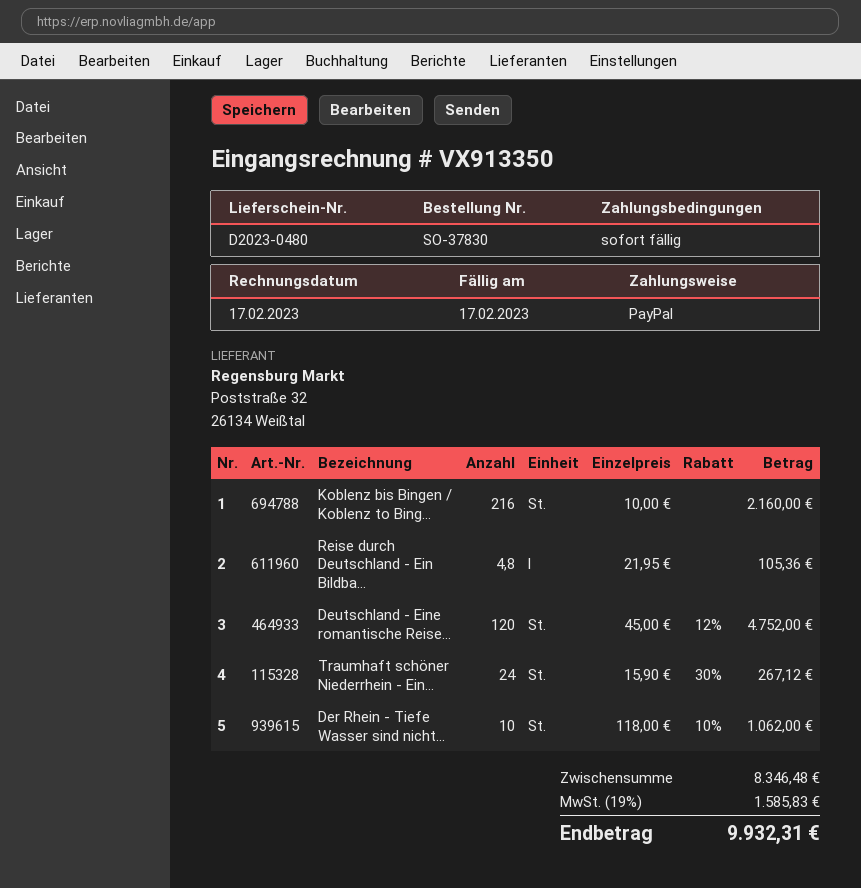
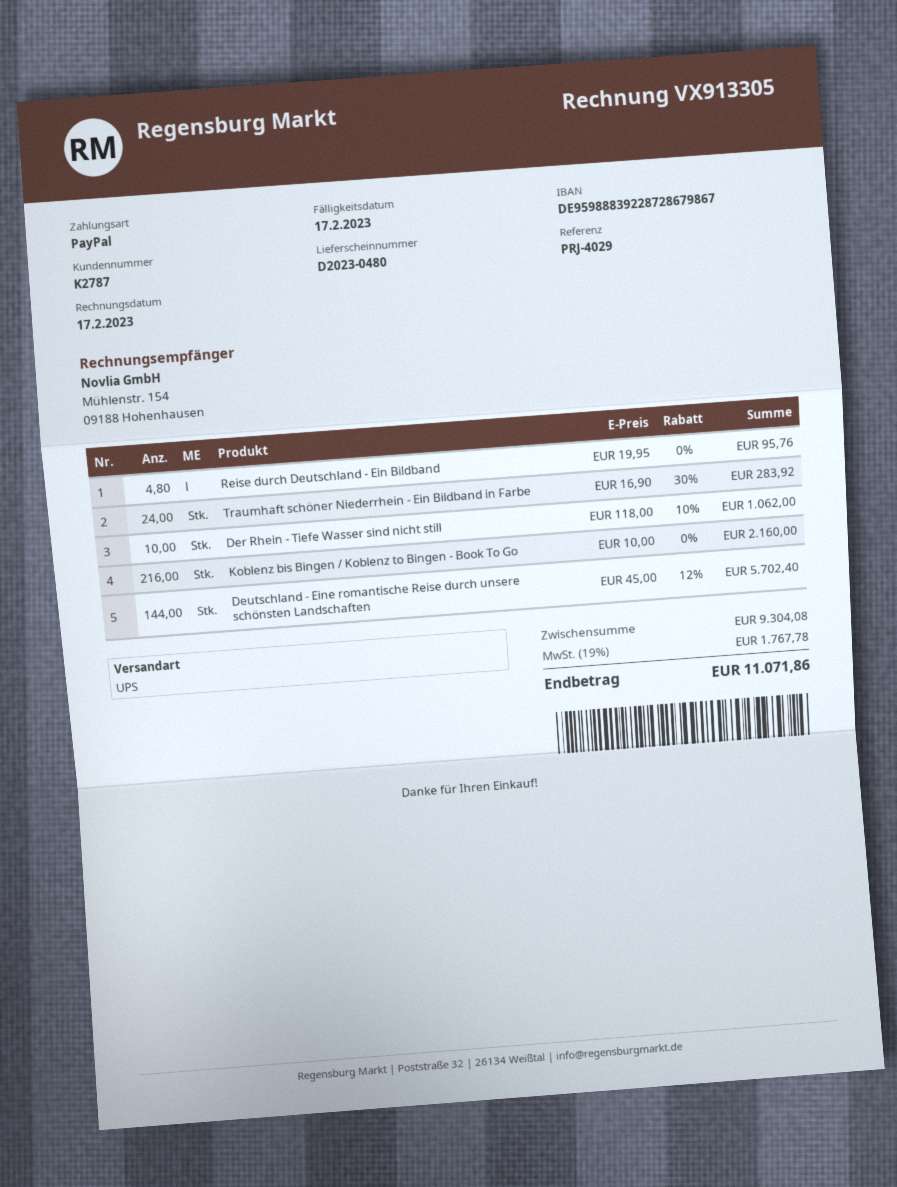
invoice number: VX913350 -> VX913305
Reise durch Deutschland - Ein Bildba...: 4.8 x 21.95 = 105.36 -> 4.8 x 19.95 = 95.76
Deutschland - Eine romantische Reise...: 120 x 45.00 - 12% = 4752.00 -> 144 x 45.00 - 12% = 5702.40
Traumhaft schöner Niederrhein - Ein...: 24 x 15.90 - 30% = 267.12 -> 24 x 16.90 - 30% = 283.92
subtotal: 8346.48 -> 9304.08
tax: 19% = 1585.83 -> 19% = 1767.78
total: 9932.31 -> 11071.86

